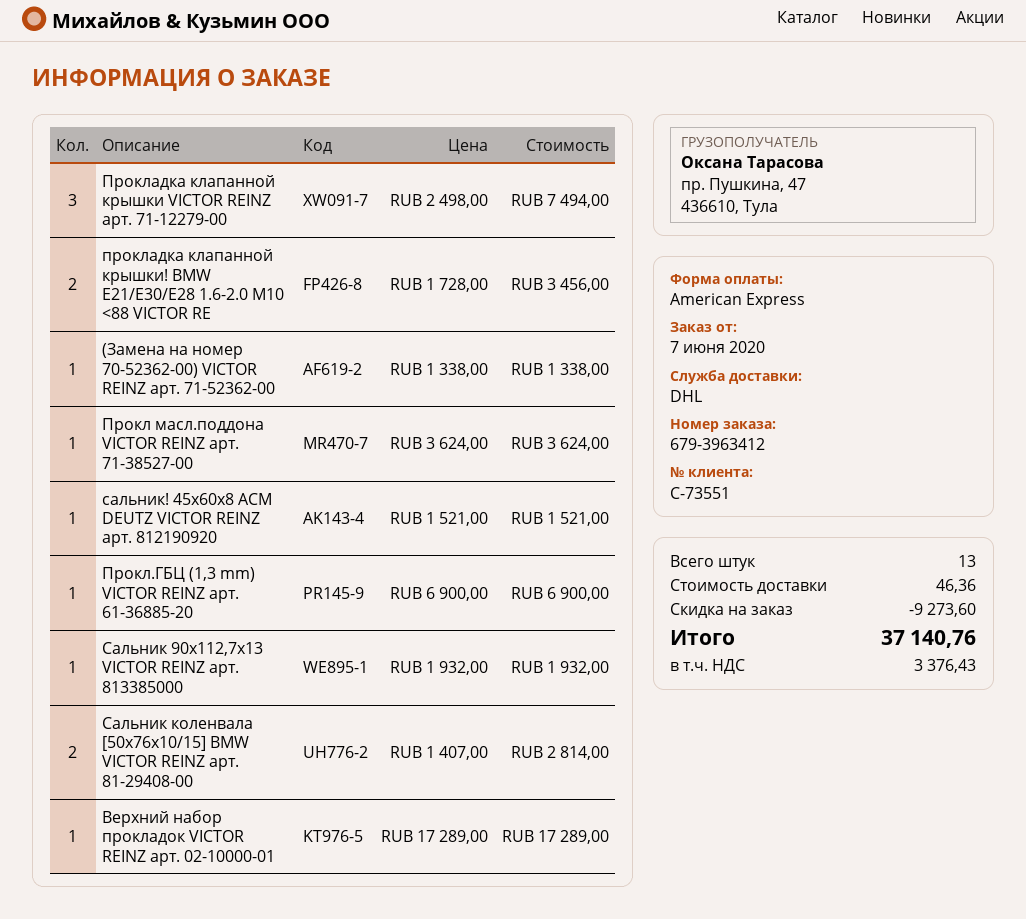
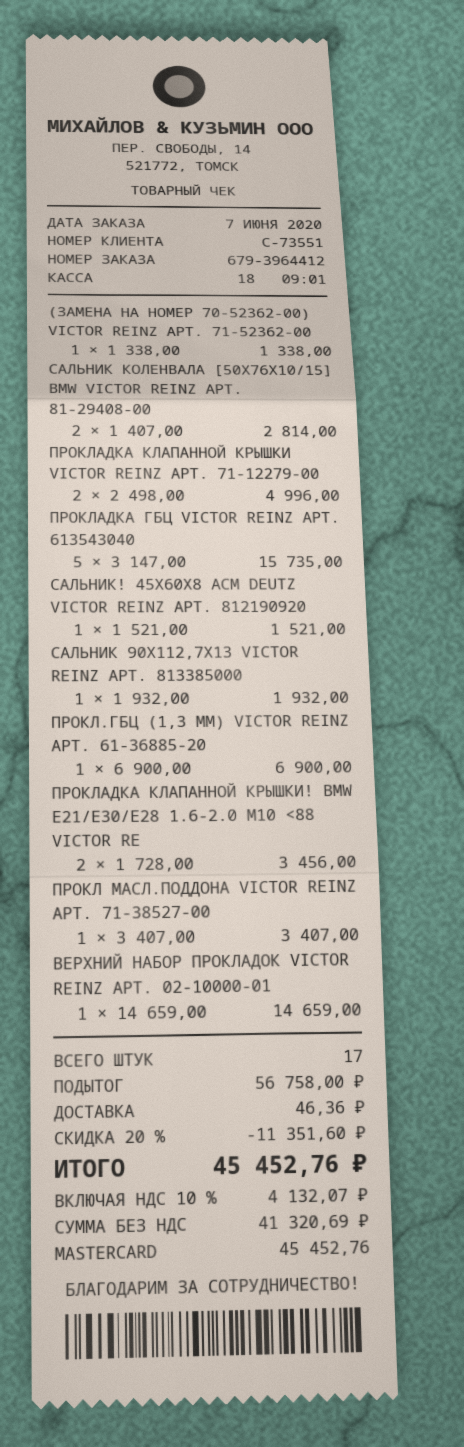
order number: 679-3963412 -> 679-3964412
payment method: American Express -> Mastercard
Прокладка клапанной крышки VICTOR REINZ арт. 71-12279-00: 3 x 2498.00 = 7494.00 -> 2 x 2498.00 = 4996.00
Прокл масл.поддона VICTOR REINZ арт. 71-38527-00: 1 x 3624.00 = 3624.00 -> 1 x 3407.00 = 3407.00
Верхний набор прокладок VICTOR REINZ арт. 02-10000-01: 1 x 17289.00 = 17289.00 -> 1 x 14659.00 = 14659.00
ПРОКЛАДКА ГБЦ VICTOR REINZ АРТ. 613543040: none -> 5 x 3147.00 = 15735.00
total quantity: 13 -> 17
discount: 9273.60 -> 11351.60
tax: 3376.43 -> 4132.07
total: 37140.76 -> 45452.76

